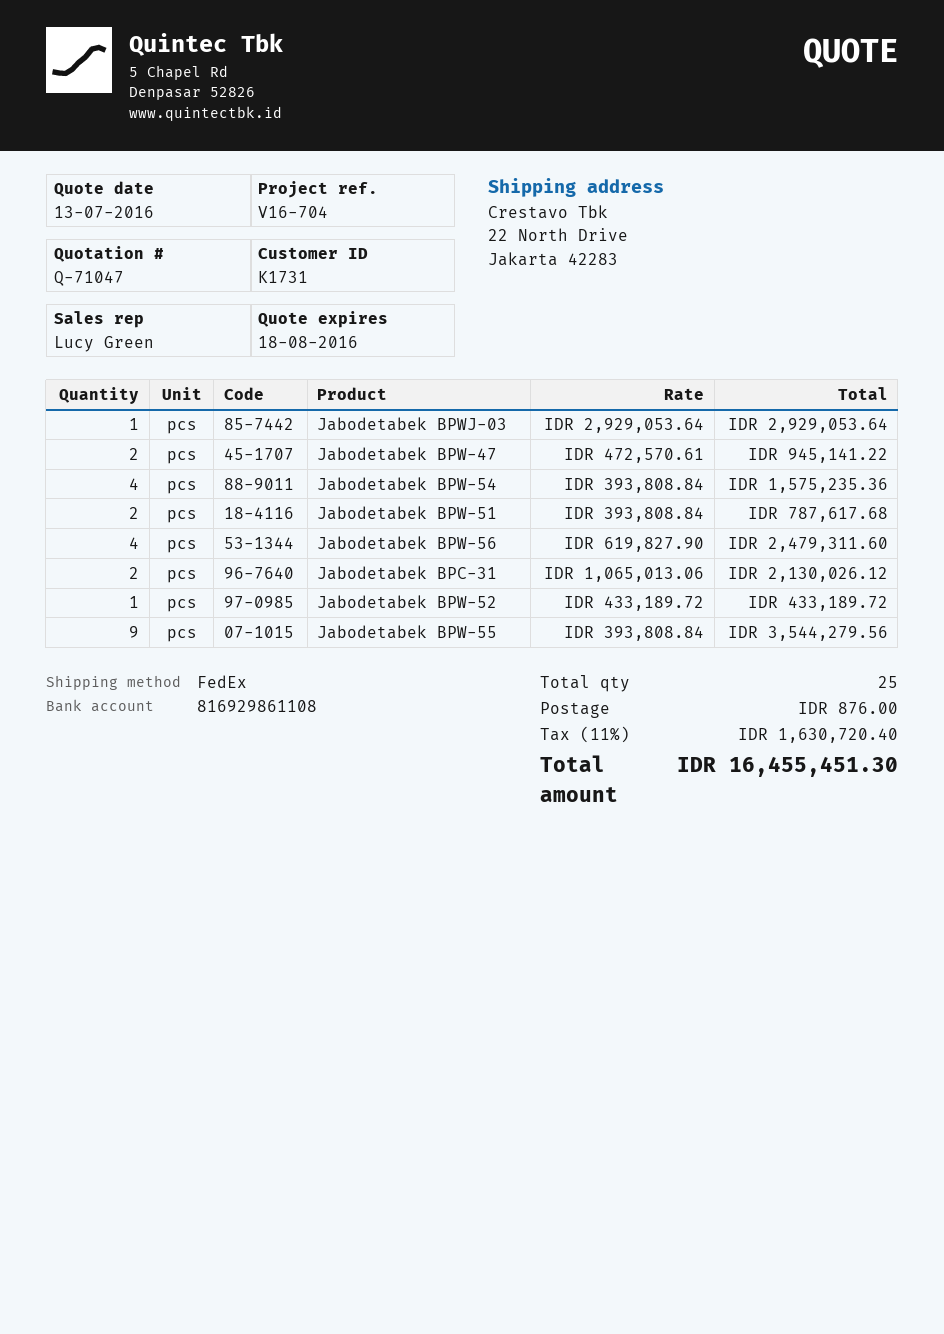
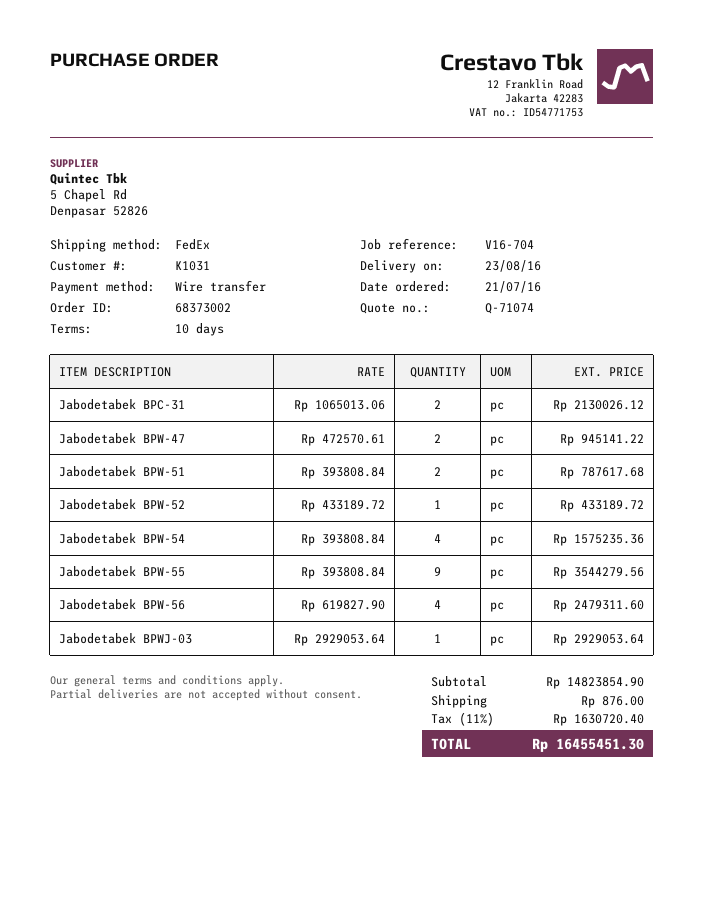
quote number: Q-71047 -> Q-71074
customer number: K1731 -> K1031

